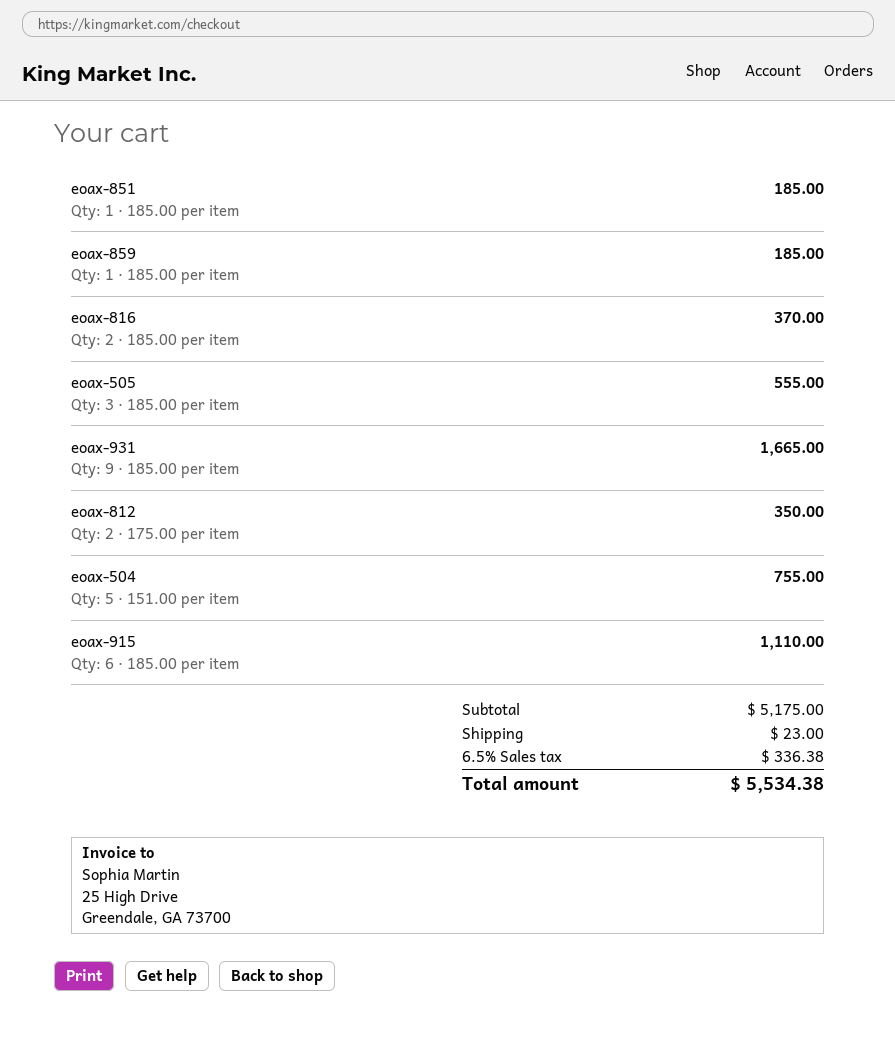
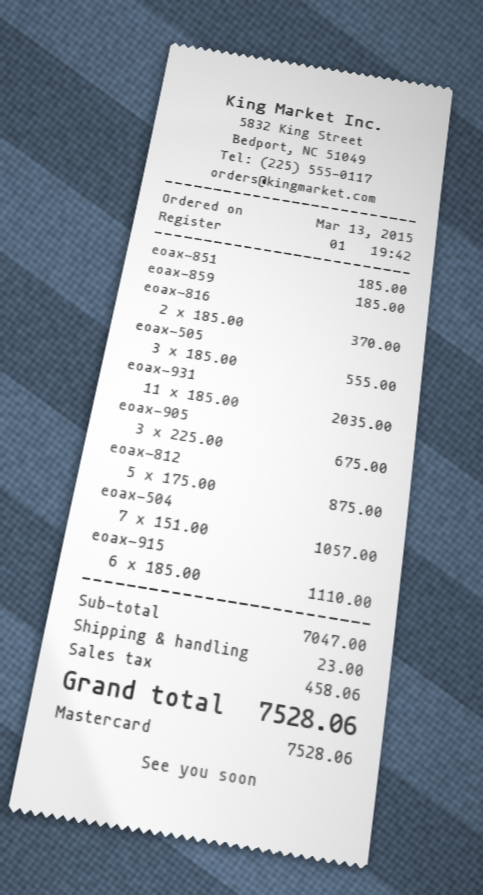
eoax-931: 9 x 185.00 = 1665.00 -> 11 x 185.00 = 2035.00
eoax-812: 2 x 175.00 = 350.00 -> 5 x 175.00 = 875.00
eoax-504: 5 x 151.00 = 755.00 -> 7 x 151.00 = 1057.00
eoax-905: none -> 3 x 225.00 = 675.00
subtotal: 5175.00 -> 7047.00
tax: 336.38 -> 458.06
total: 5534.38 -> 7528.06

